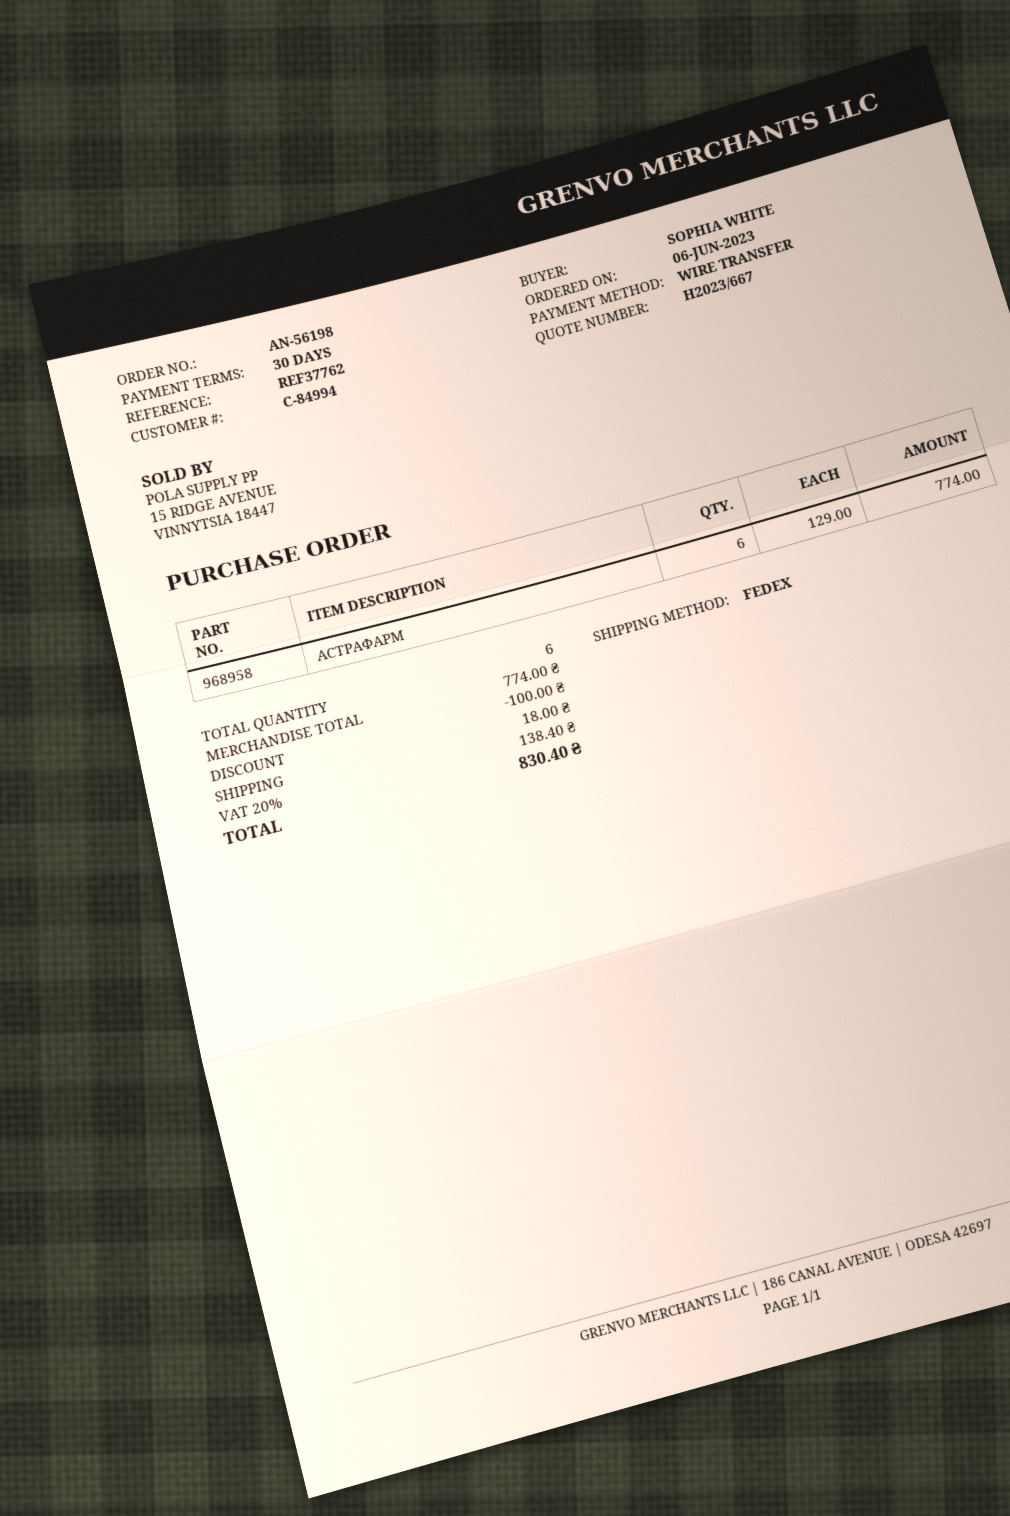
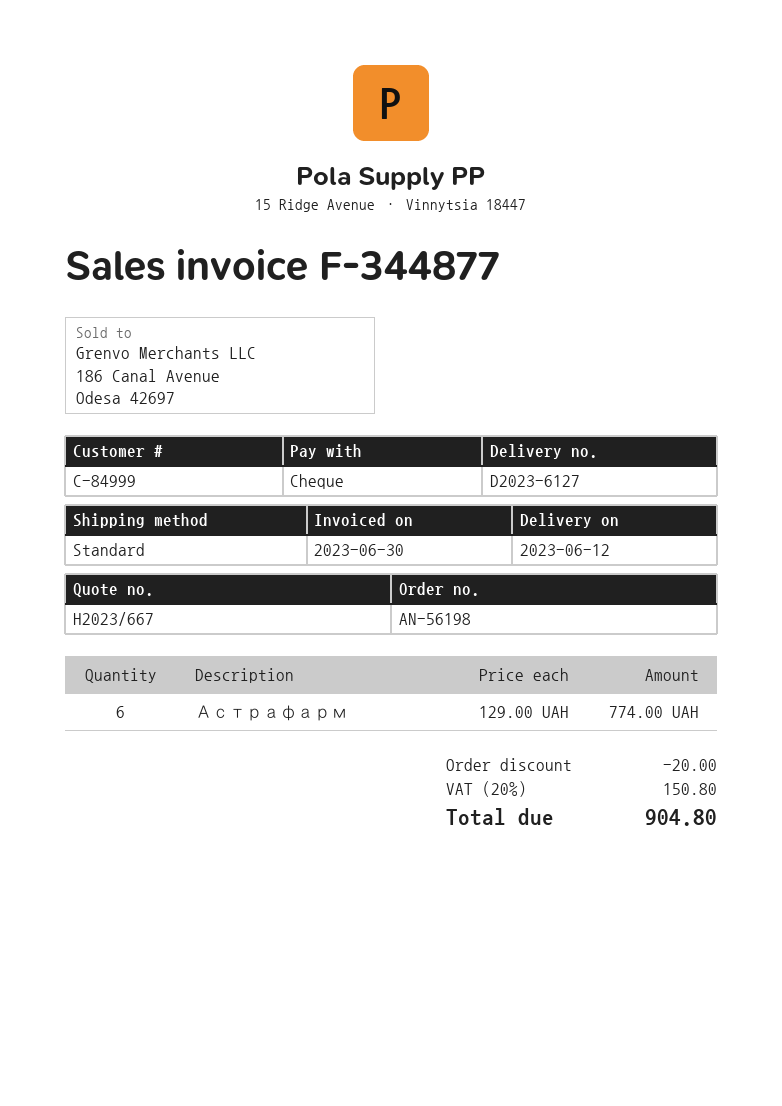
customer number: C-84994 -> C-84999
payment method: bank transfer -> cheque
shipping method: FedEx -> standard
discount: 100.00 -> 20.00
shipping: 18.00 -> none
tax: 20% = 138.40 -> 20% = 150.80
total: 830.40 -> 904.80

